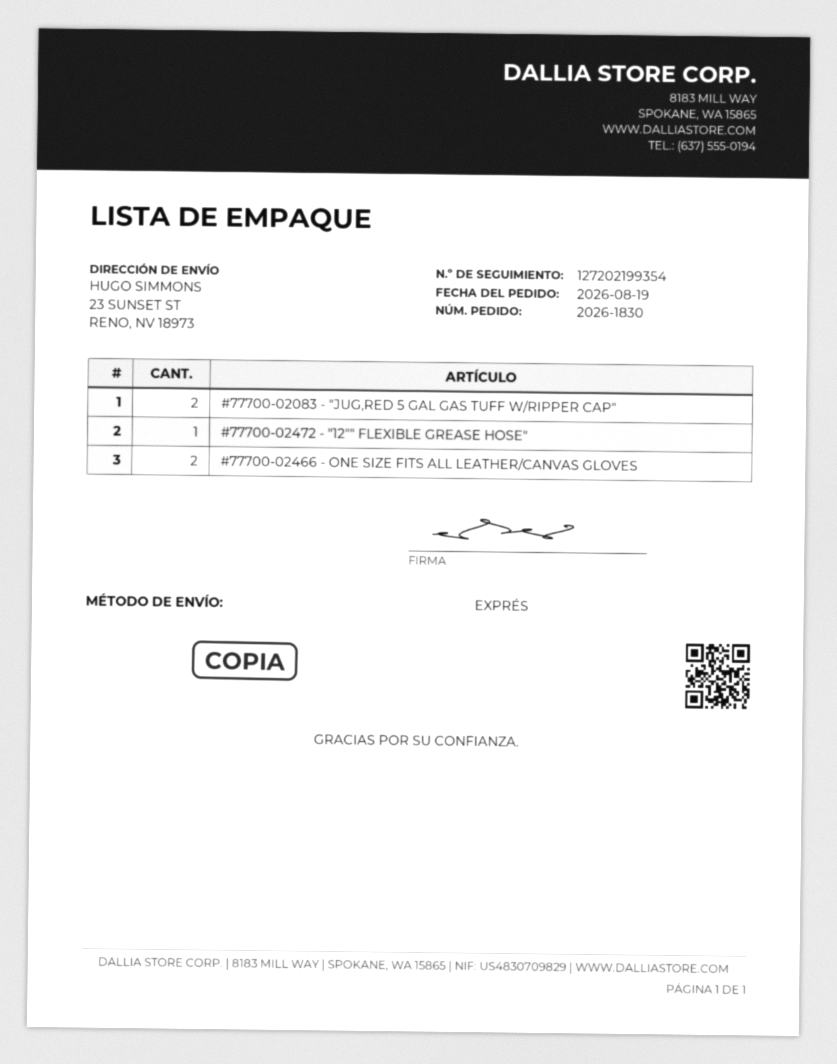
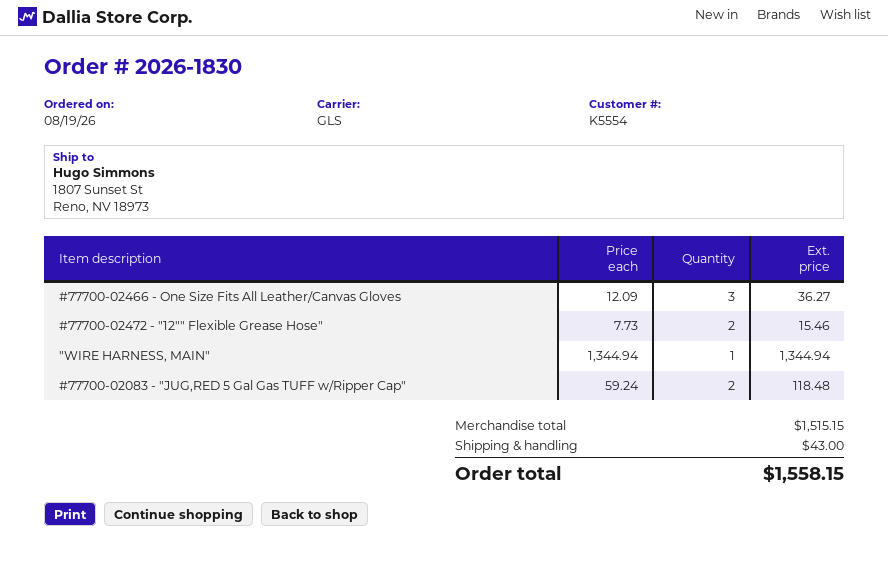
shipping method: express -> GLS
ship to: 23 SUNSET ST, RENO, NV 18973 -> 1807 Sunset St, Reno, NV 18973
#77700-02472 - "12"" FLEXIBLE GREASE HOSE": 1 -> 2
#77700-02466 - ONE SIZE FITS ALL LEATHER/CANVAS GLOVES: 2 -> 3
"WIRE HARNESS, MAIN": none -> 1

